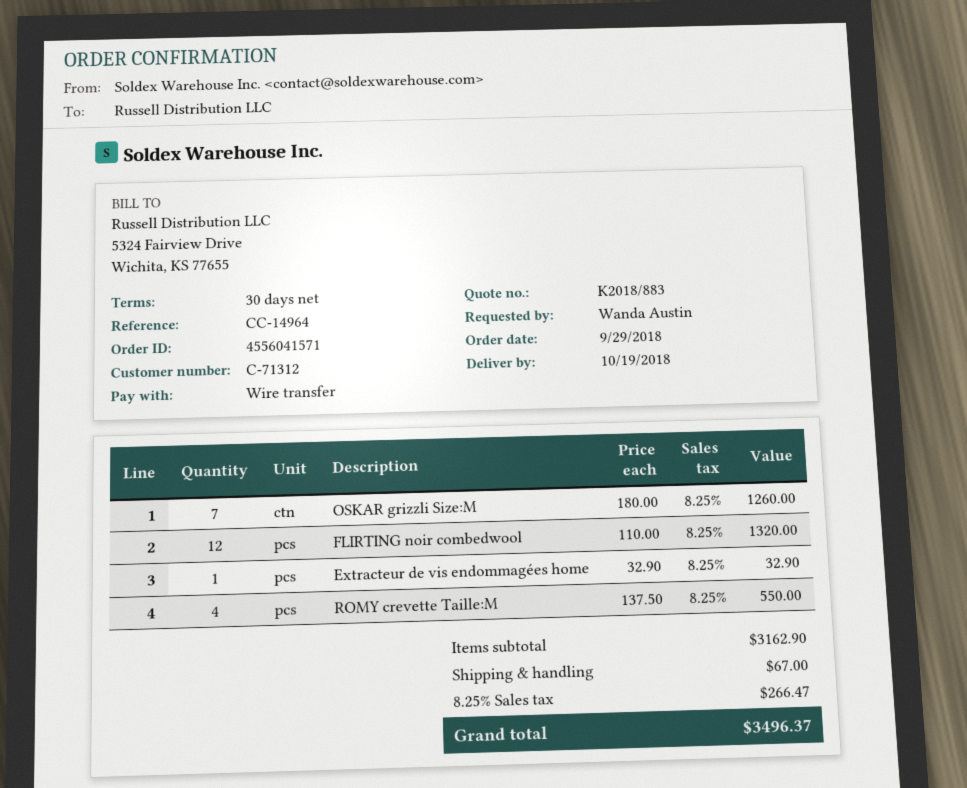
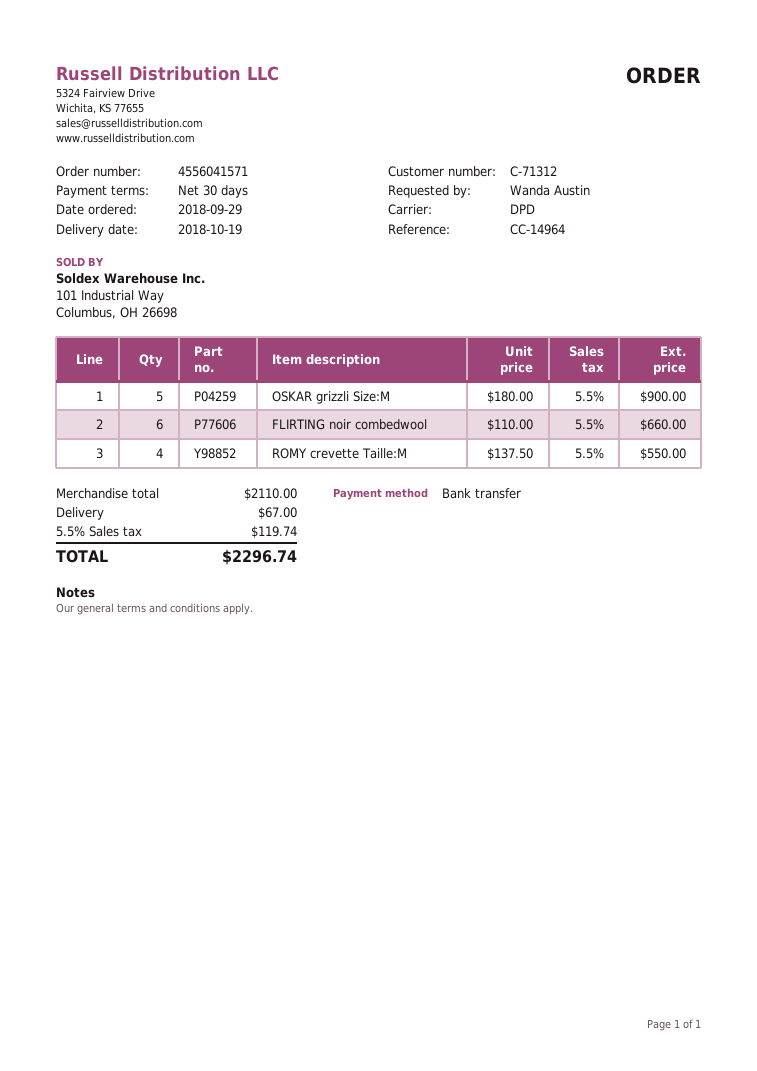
OSKAR grizzli Size:M: 7 x 180.00 = 1260.00 -> 5 x 180.00 = 900.00
FLIRTING noir combedwool: 12 x 110.00 = 1320.00 -> 6 x 110.00 = 660.00
Extracteur de vis endommagées home: 1 x 32.90 = 32.90 -> none
subtotal: 3162.90 -> 2110.00
tax: 8.25% = 266.47 -> 5.5% = 119.74
total: 3496.37 -> 2296.74

